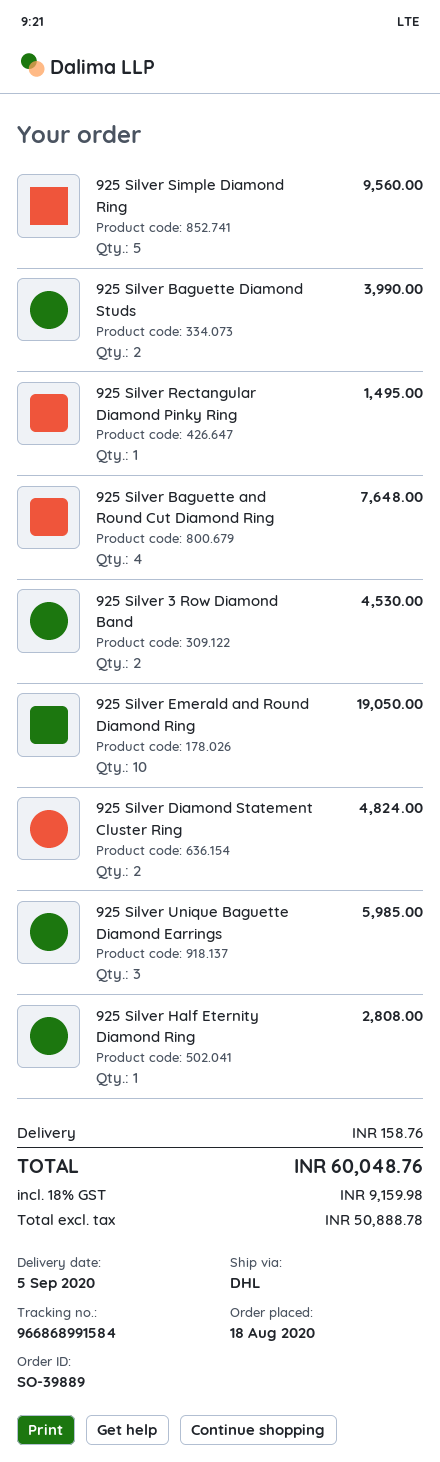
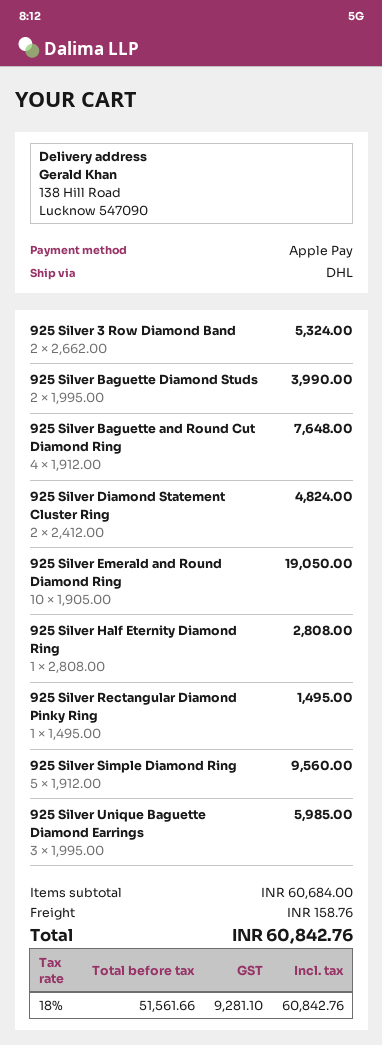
925 Silver 3 Row Diamond Band: 2 for 4530.00 -> 2 for 5324.00
net: 50888.78 -> 51561.66
tax: 18% = 9159.98 -> 18% = 9281.10
total: 60048.76 -> 60842.76

